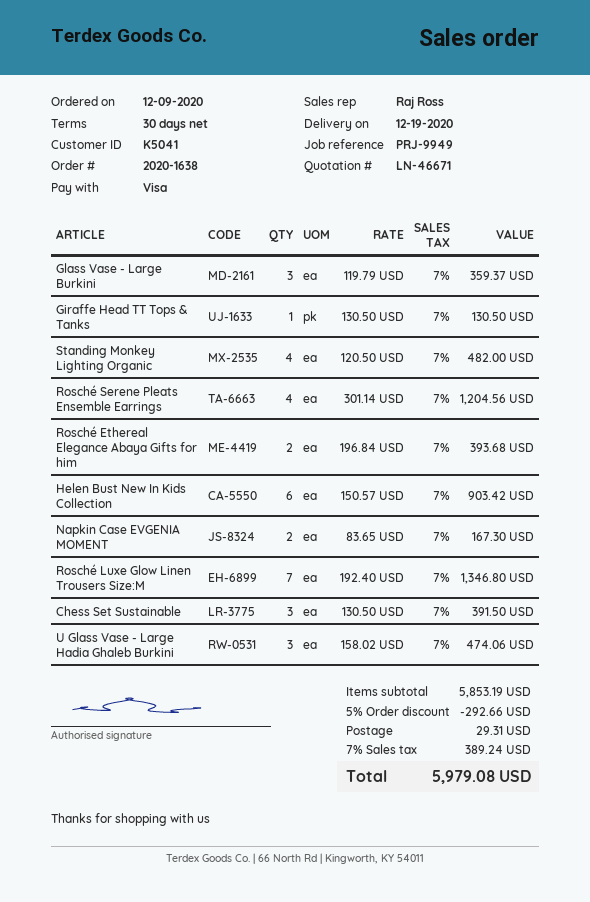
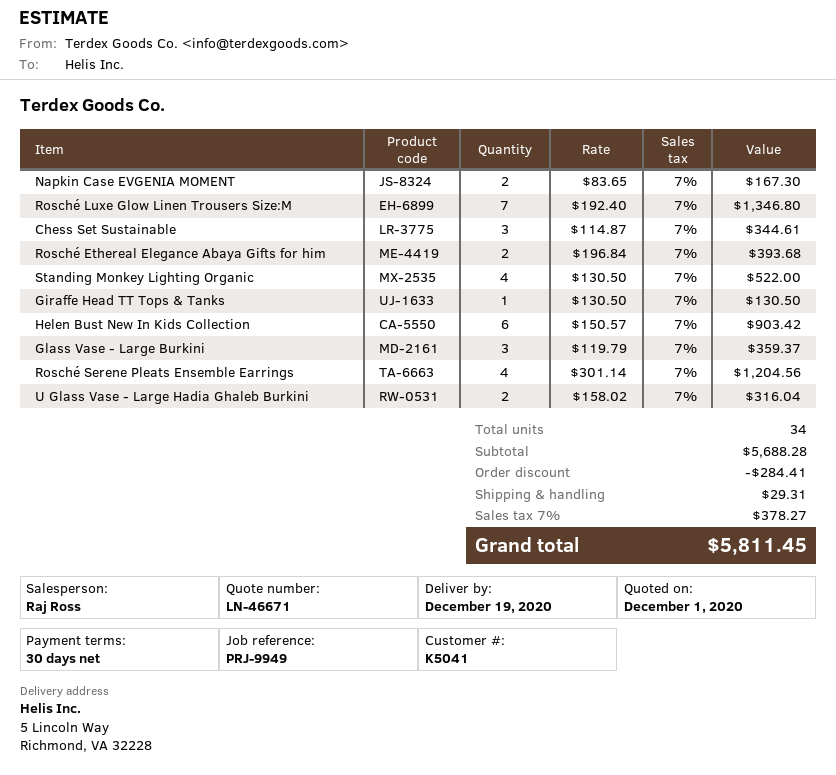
Standing Monkey Lighting Organic: 4 x 120.50 = 482.00 -> 4 x 130.50 = 522.00
Chess Set Sustainable: 3 x 130.50 = 391.50 -> 3 x 114.87 = 344.61
U Glass Vase - Large Hadia Ghaleb Burkini: 3 x 158.02 = 474.06 -> 2 x 158.02 = 316.04
subtotal: 5853.19 -> 5688.28
discount: 292.66 -> 284.41
tax: 7% = 389.24 -> 7% = 378.27
total: 5979.08 -> 5811.45

